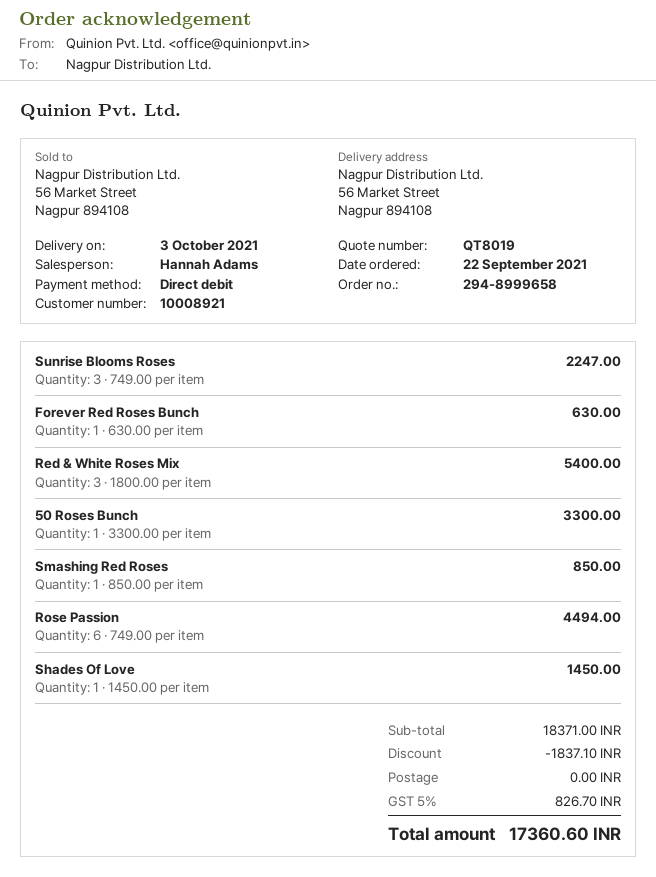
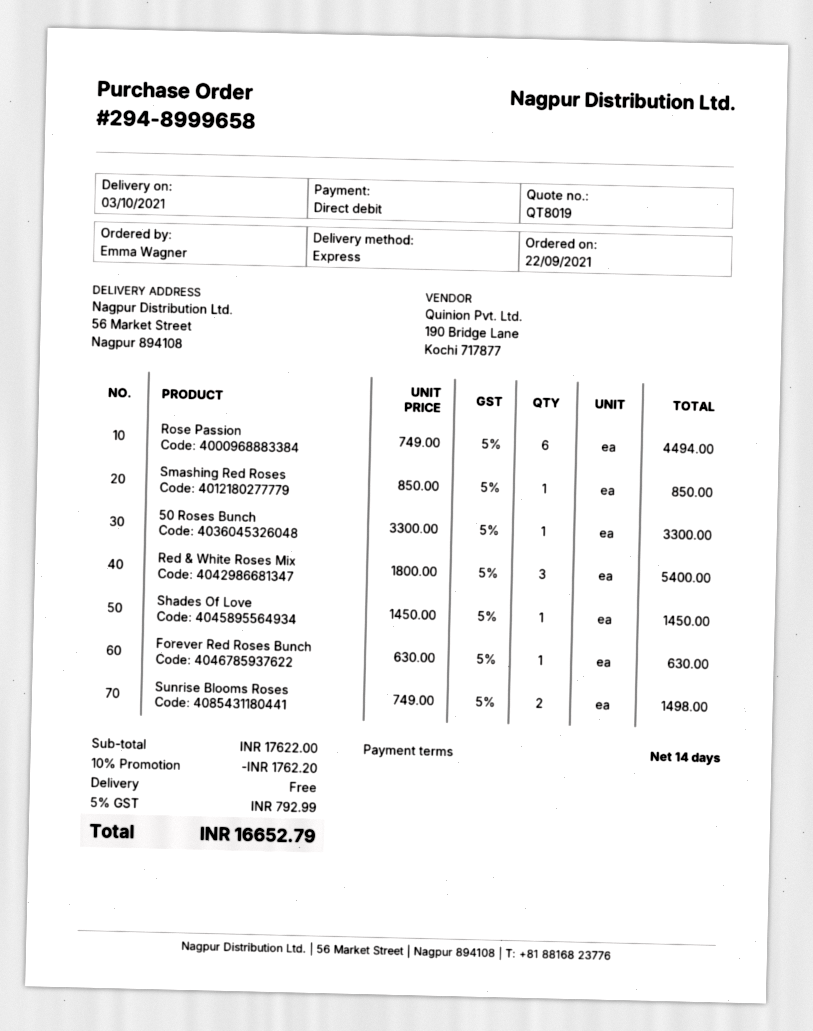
Sunrise Blooms Roses: 3 x 749.00 = 2247.00 -> 2 x 749.00 = 1498.00
subtotal: 18371.00 -> 17622.00
discount: 1837.10 -> 1762.20
tax: 5% = 826.70 -> 5% = 792.99
total: 17360.60 -> 16652.79

